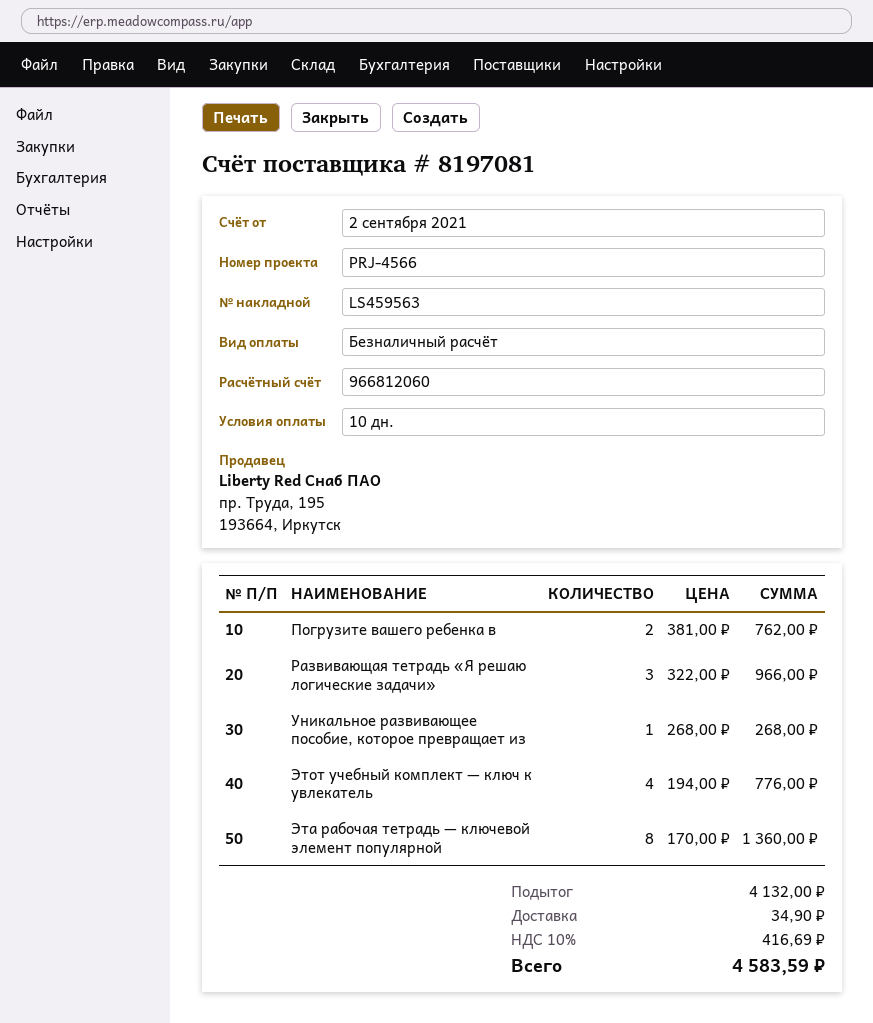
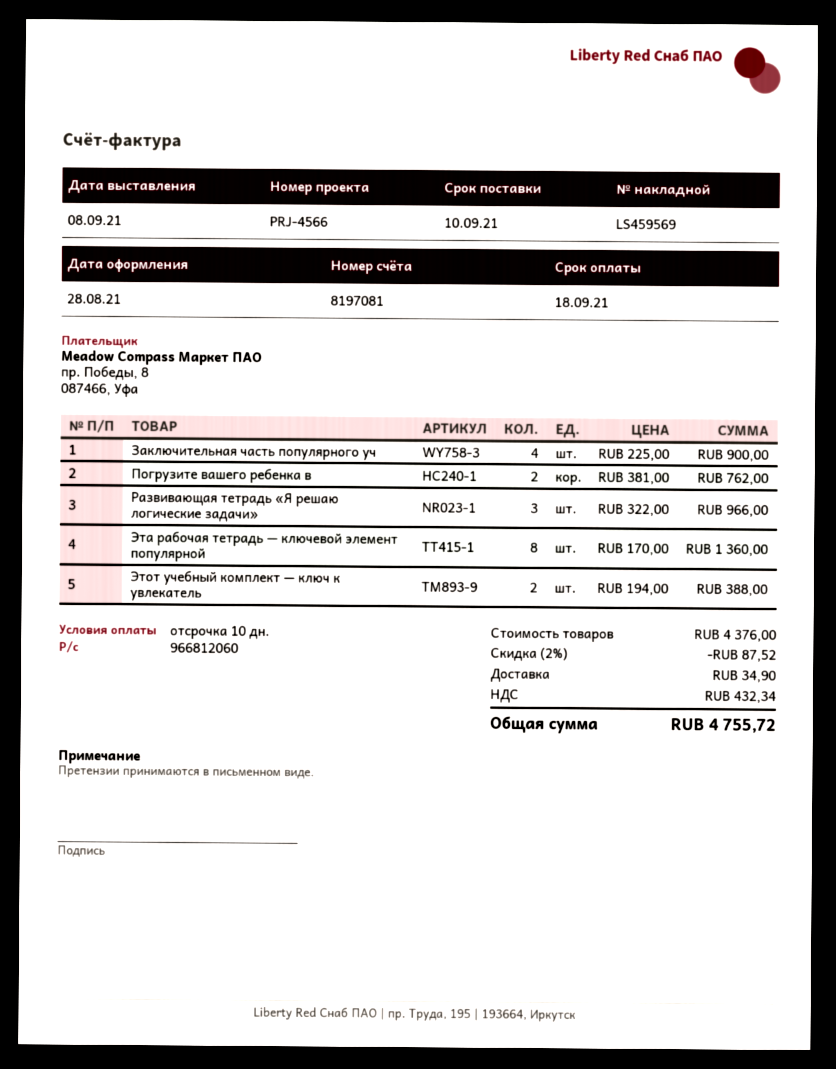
delivery note number: LS459563 -> LS459569
invoice date: 2021-09-02 -> 2021-09-08
Уникальное развивающее пособие, которое превращает из: 1 x 268.00 = 268.00 -> none
Этот учебный комплект — ключ к увлекатель: 4 x 194.00 = 776.00 -> 2 x 194.00 = 388.00
Заключительная часть популярного уч: none -> 4 x 225.00 = 900.00
subtotal: 4132.00 -> 4376.00
discount: none -> 2% = 87.52
tax: 416.69 -> 432.34
total: 4583.59 -> 4755.72

